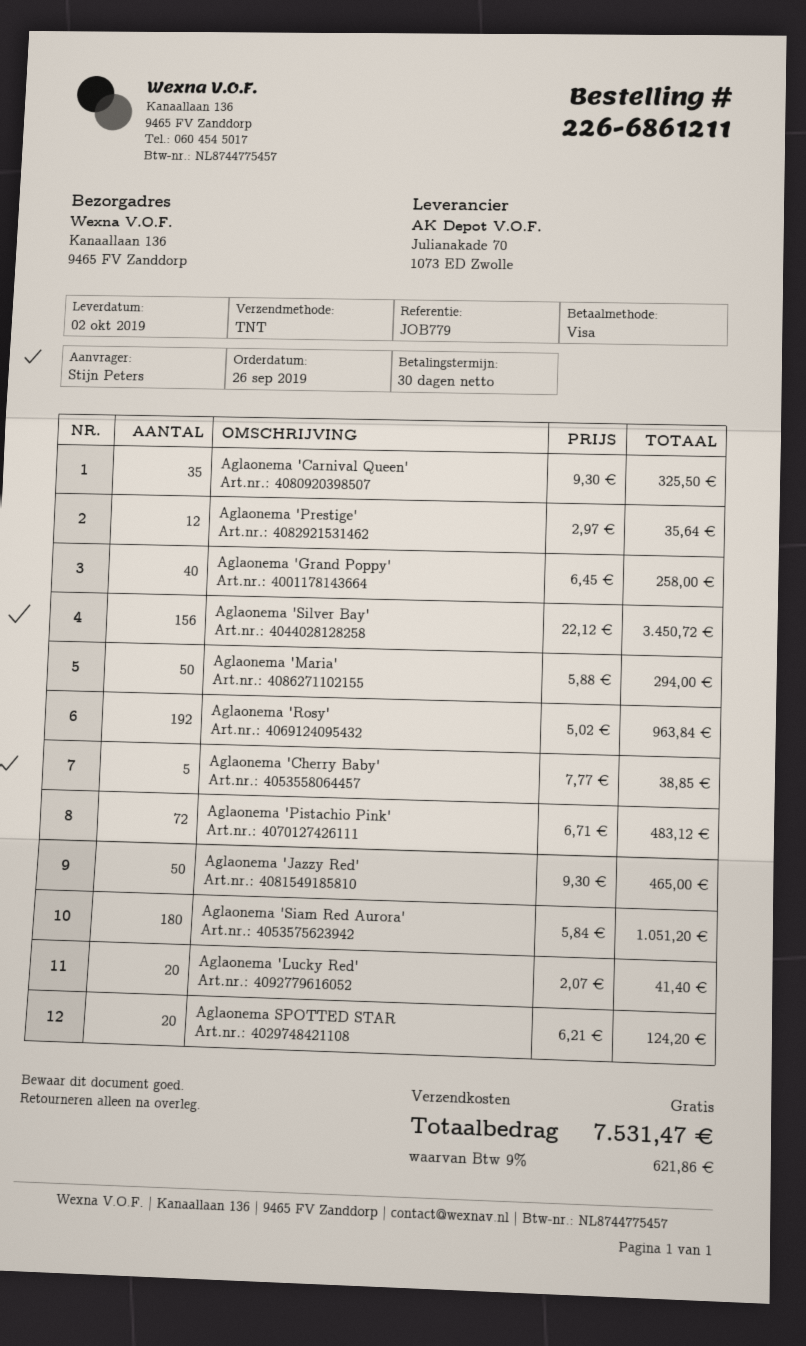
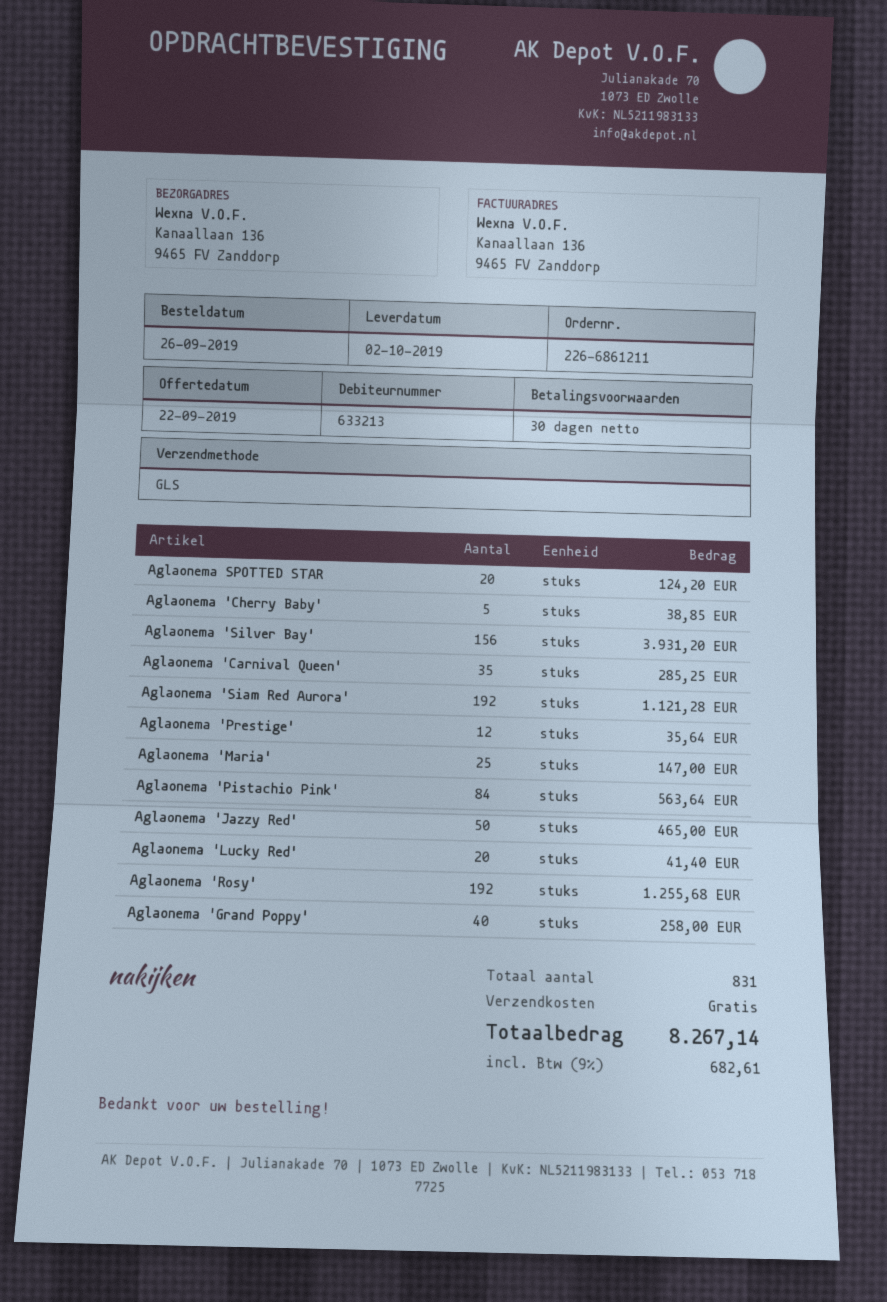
shipping method: TNT -> GLS
Aglaonema 'Carnival Queen': 35 for 325.50 -> 35 for 285.25
Aglaonema 'Silver Bay': 156 for 3450.72 -> 156 for 3931.20
Aglaonema 'Maria': 50 for 294.00 -> 25 for 147.00
Aglaonema 'Rosy': 192 for 963.84 -> 192 for 1255.68
Aglaonema 'Pistachio Pink': 72 for 483.12 -> 84 for 563.64
Aglaonema 'Siam Red Aurora': 180 for 1051.20 -> 192 for 1121.28
tax: 9% = 621.86 -> 9% = 682.61
total: 7531.47 -> 8267.14

